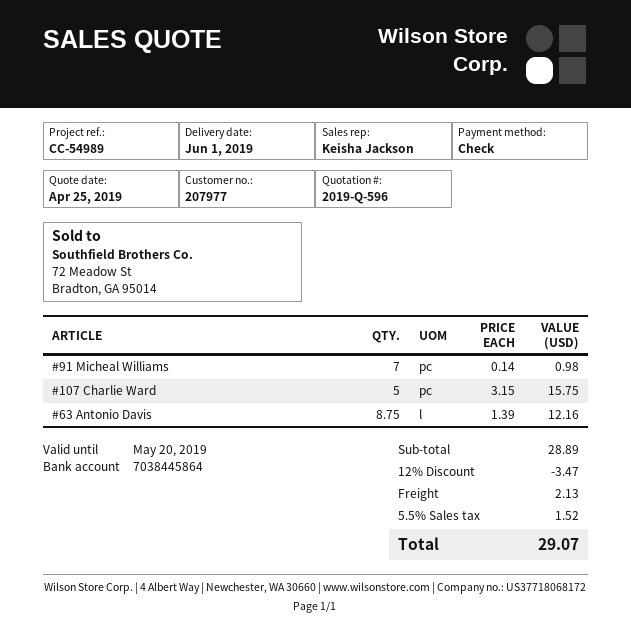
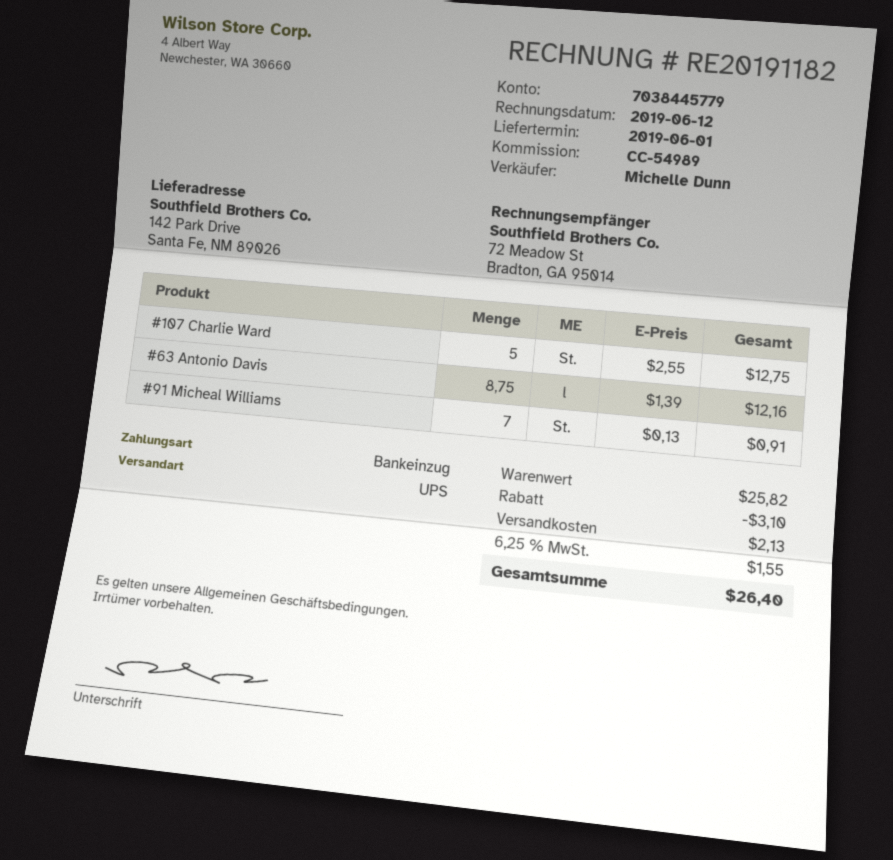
sales rep: Keisha Jackson -> Michelle Dunn
payment method: cheque -> direct debit
bank account: 7038445864 -> 7038445779
#91 Micheal Williams: 7 x 0.14 = 0.98 -> 7 x 0.13 = 0.91
#107 Charlie Ward: 5 x 3.15 = 15.75 -> 5 x 2.55 = 12.75
subtotal: 28.89 -> 25.82
discount: 3.47 -> 3.10
tax: 5.5% = 1.52 -> 6.25% = 1.55
total: 29.07 -> 26.40

